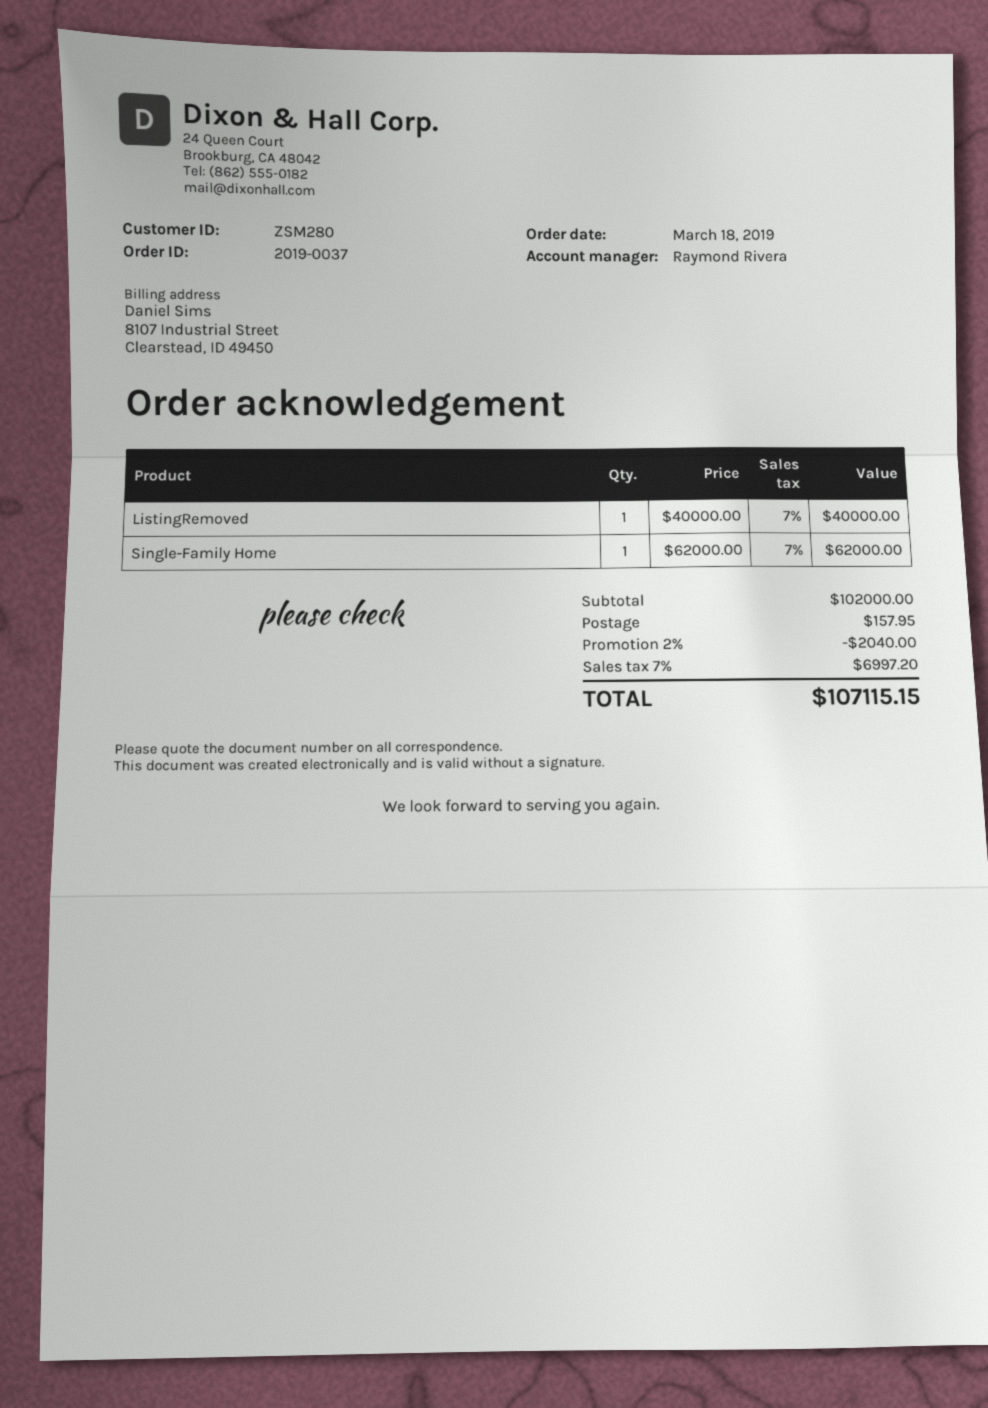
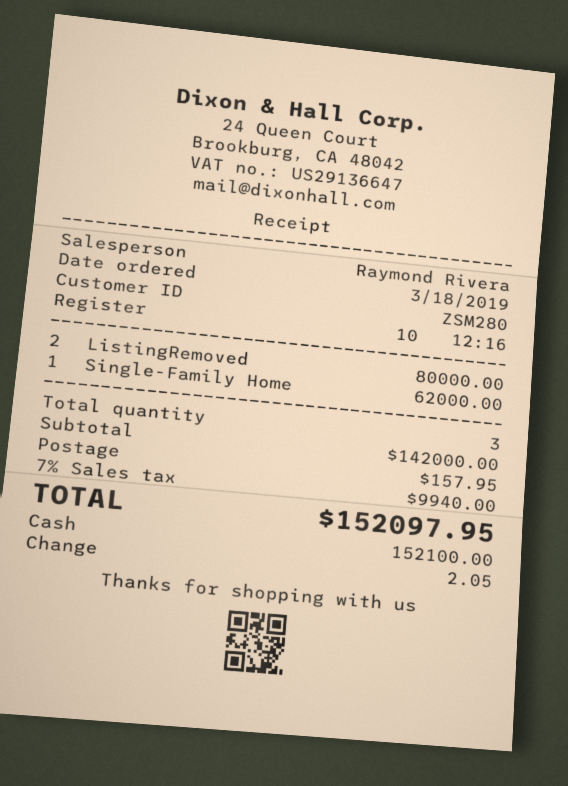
ListingRemoved: 1 for 40000.00 -> 2 for 80000.00
subtotal: 102000.00 -> 142000.00
discount: 2% = 2040.00 -> none
tax: 7% = 6997.20 -> 7% = 9940.00
total: 107115.15 -> 152097.95

